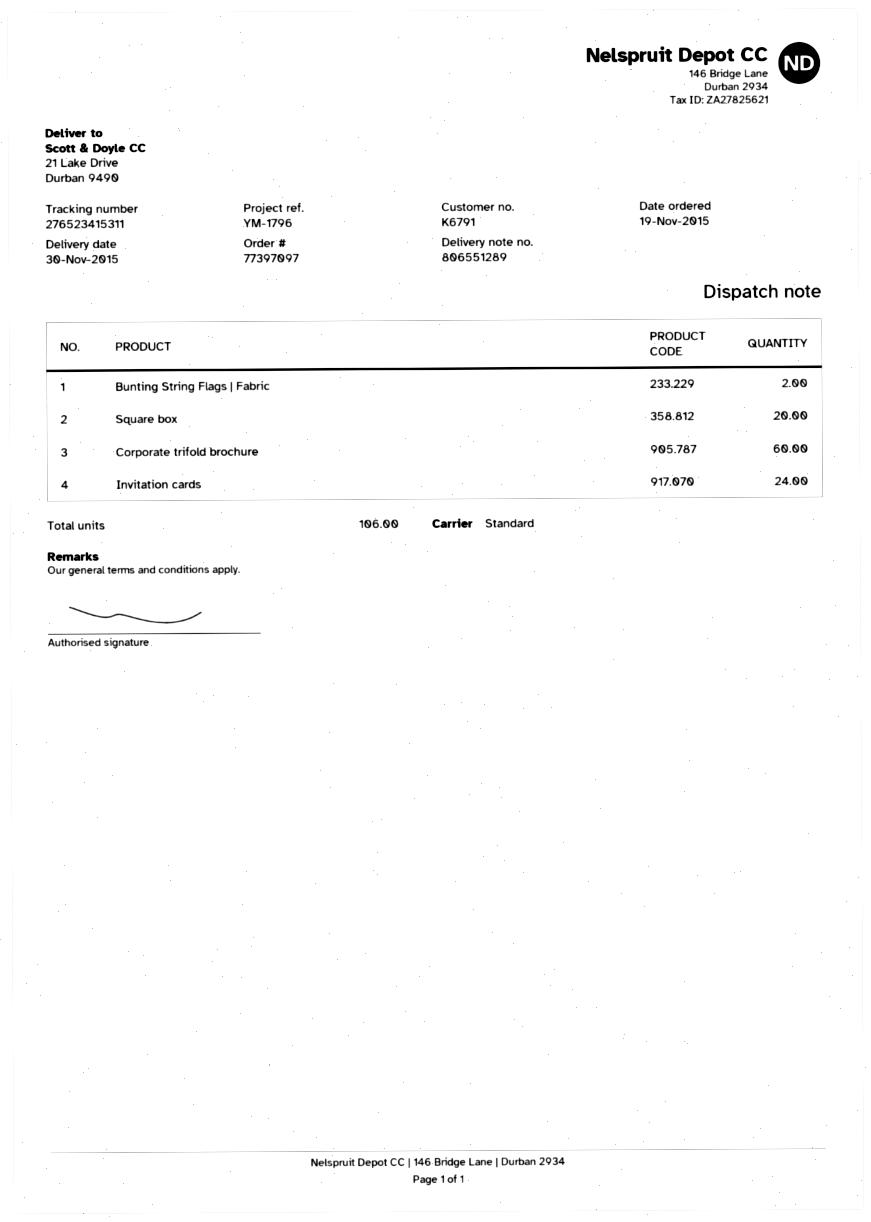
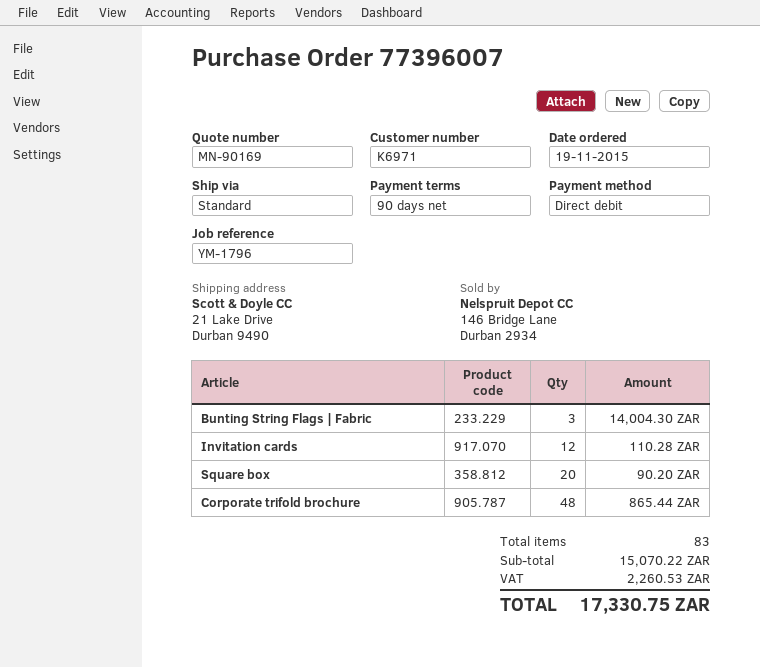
order number: 77397097 -> 77396007
customer number: K6791 -> K6971
Bunting String Flags | Fabric: 2 -> 3
Corporate trifold brochure: 60 -> 48
Invitation cards: 24 -> 12
total quantity: 106 -> 83

